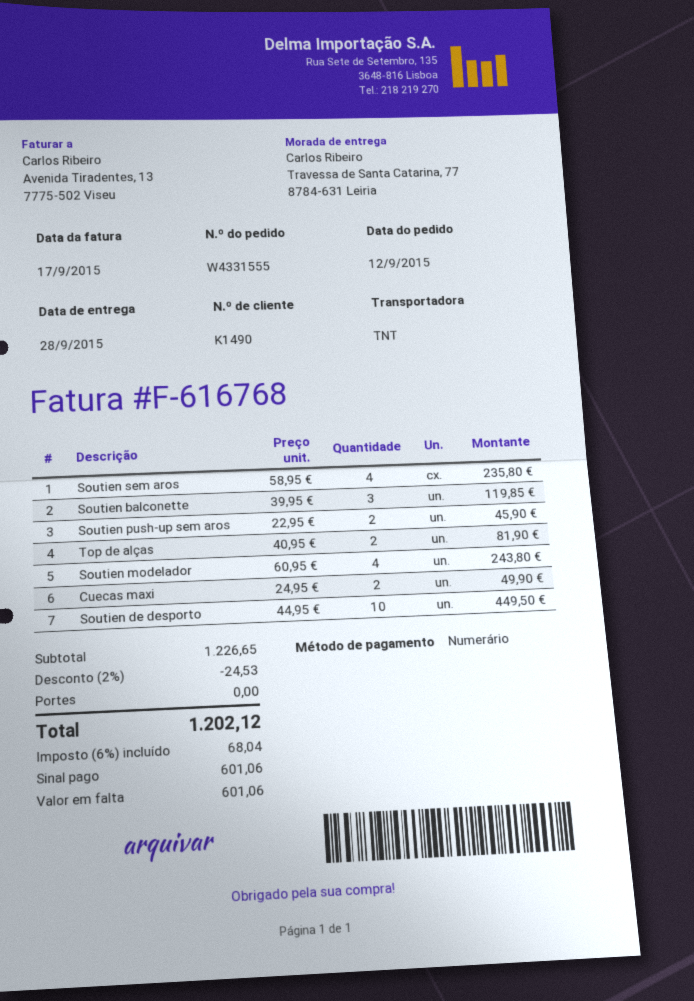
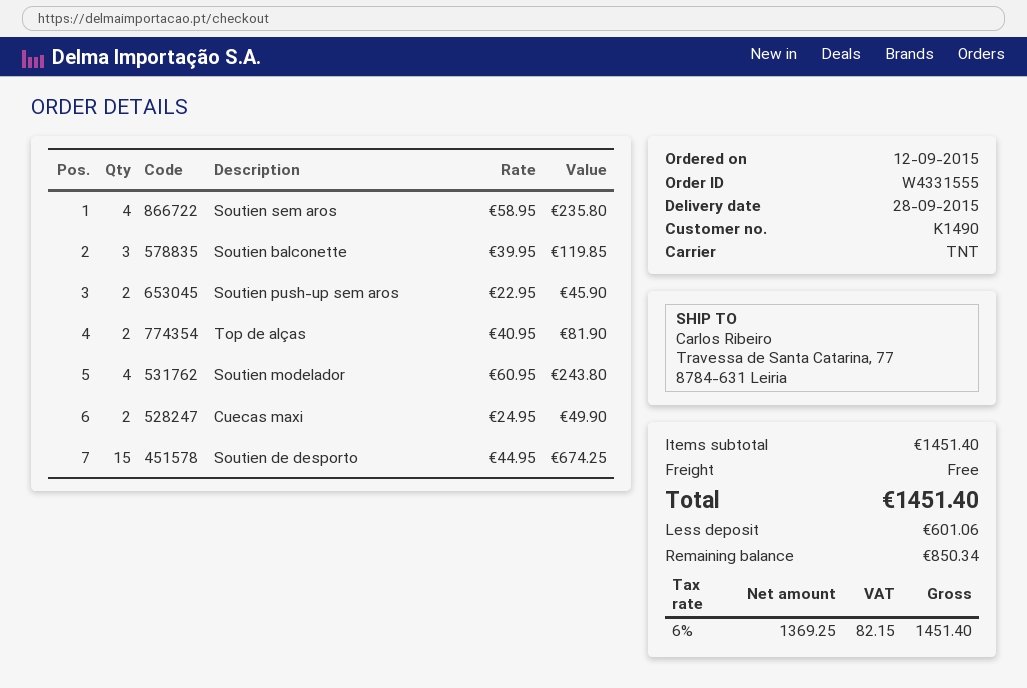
Soutien de desporto: 10 x 44.95 = 449.50 -> 15 x 44.95 = 674.25
subtotal: 1226.65 -> 1451.40
discount: 2% = 24.53 -> none
tax: 6% = 68.04 -> 6% = 82.15
total: 1202.12 -> 1451.40
balance: 601.06 -> 850.34

